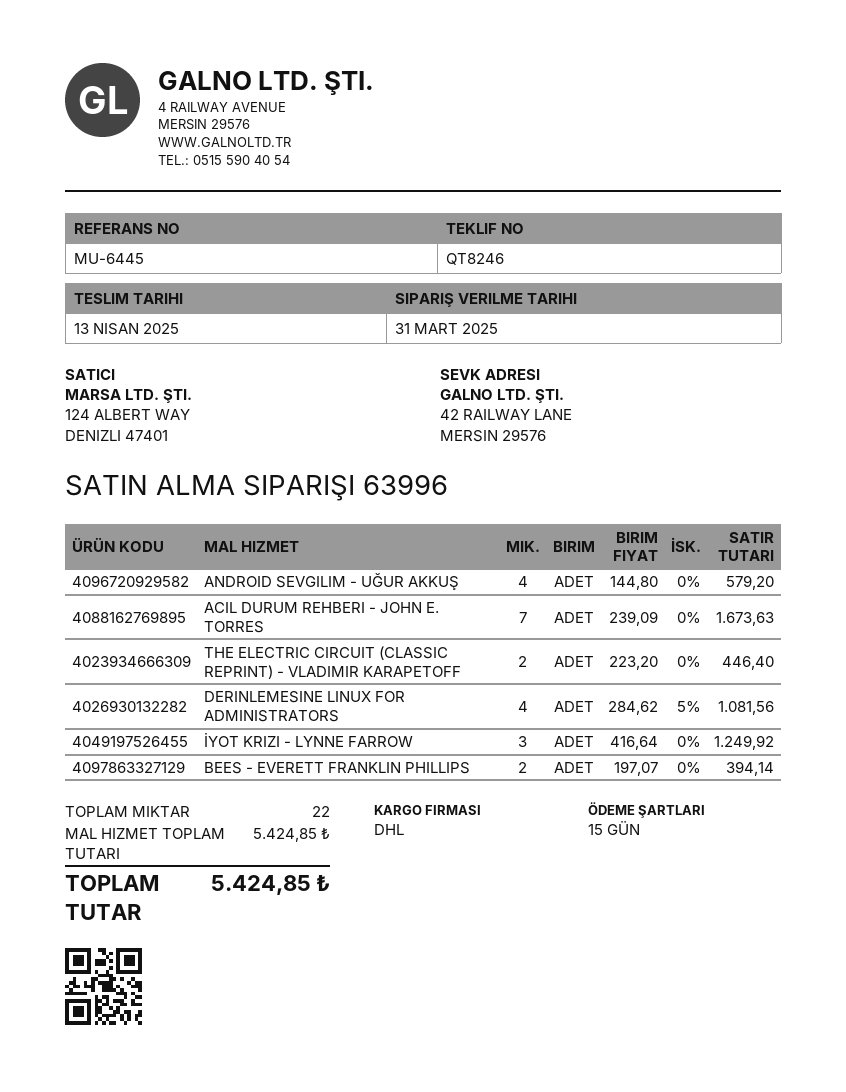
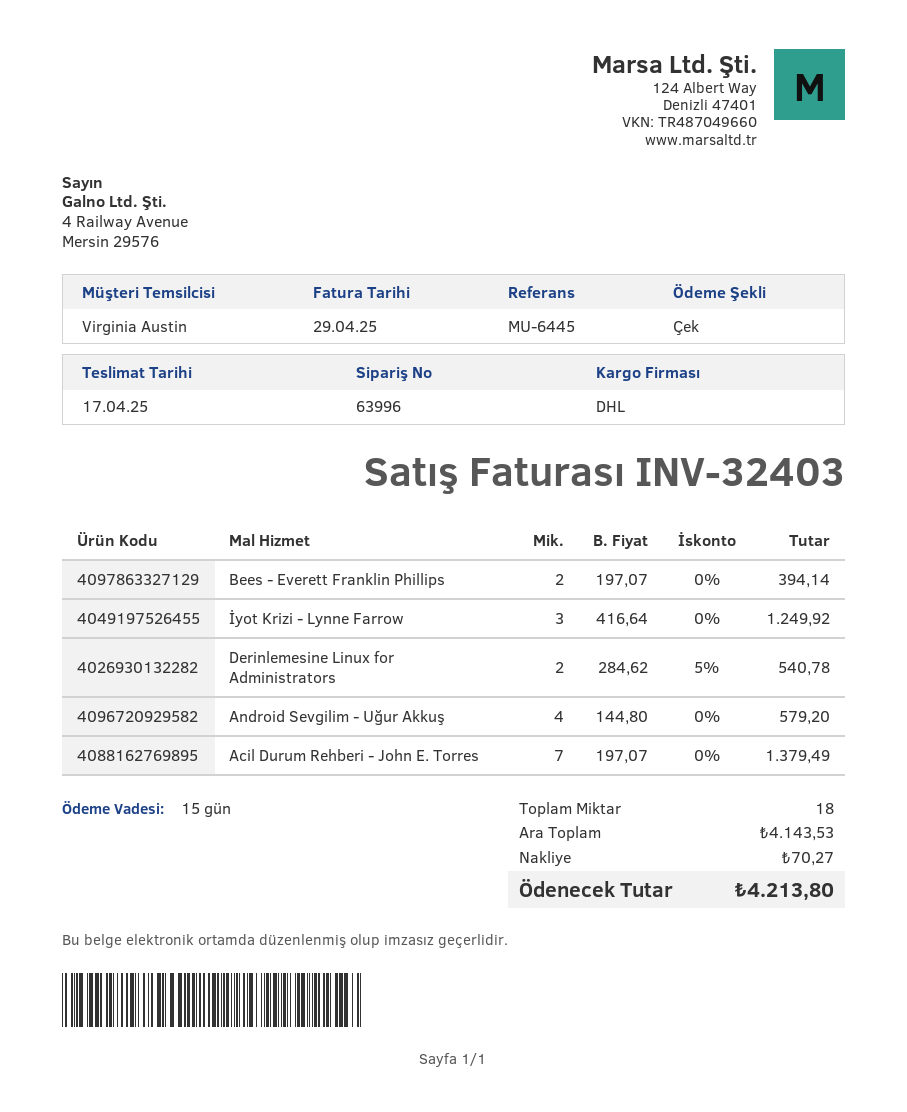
delivery date: 2025-04-13 -> 2025-04-17
ACIL DURUM REHBERI - JOHN E. TORRES: 7 x 239.09 = 1673.63 -> 7 x 197.07 = 1379.49
THE ELECTRIC CIRCUIT (CLASSIC REPRINT) - VLADIMIR KARAPETOFF: 2 x 223.20 = 446.40 -> none
DERINLEMESINE LINUX FOR ADMINISTRATORS: 4 x 284.62 - 5% = 1081.56 -> 2 x 284.62 - 5% = 540.78
total quantity: 22 -> 18
subtotal: 5424.85 -> 4143.53
shipping: none -> 70.27
total: 5424.85 -> 4213.80

